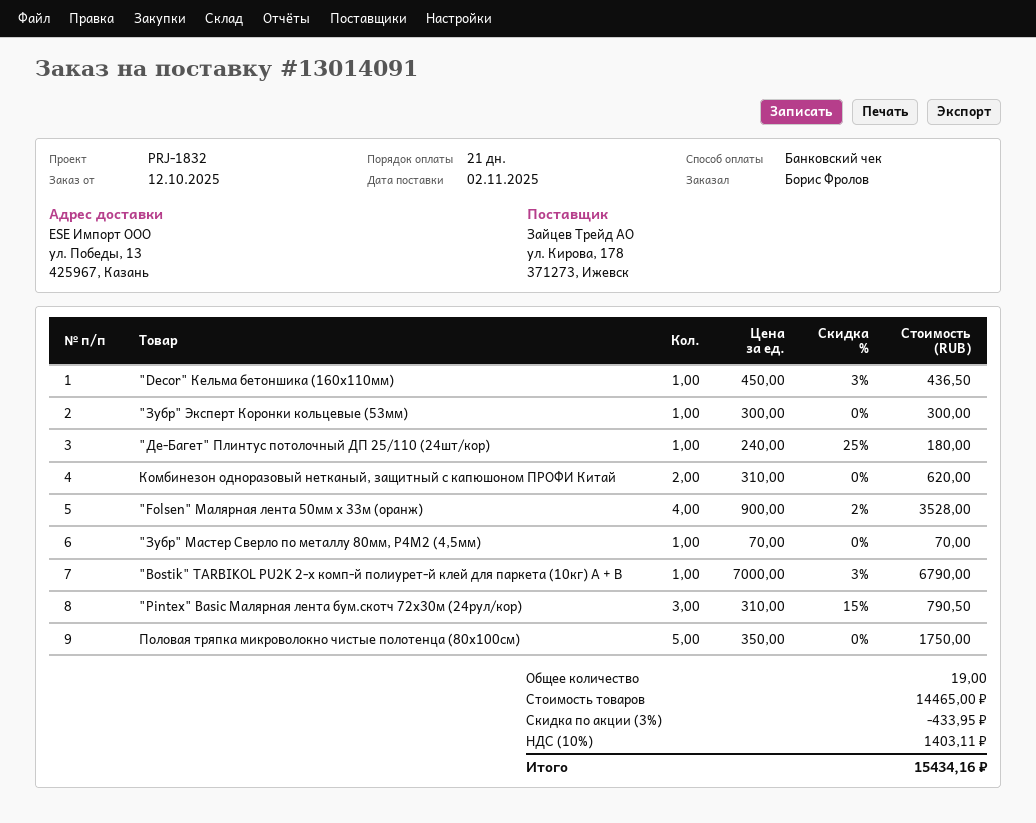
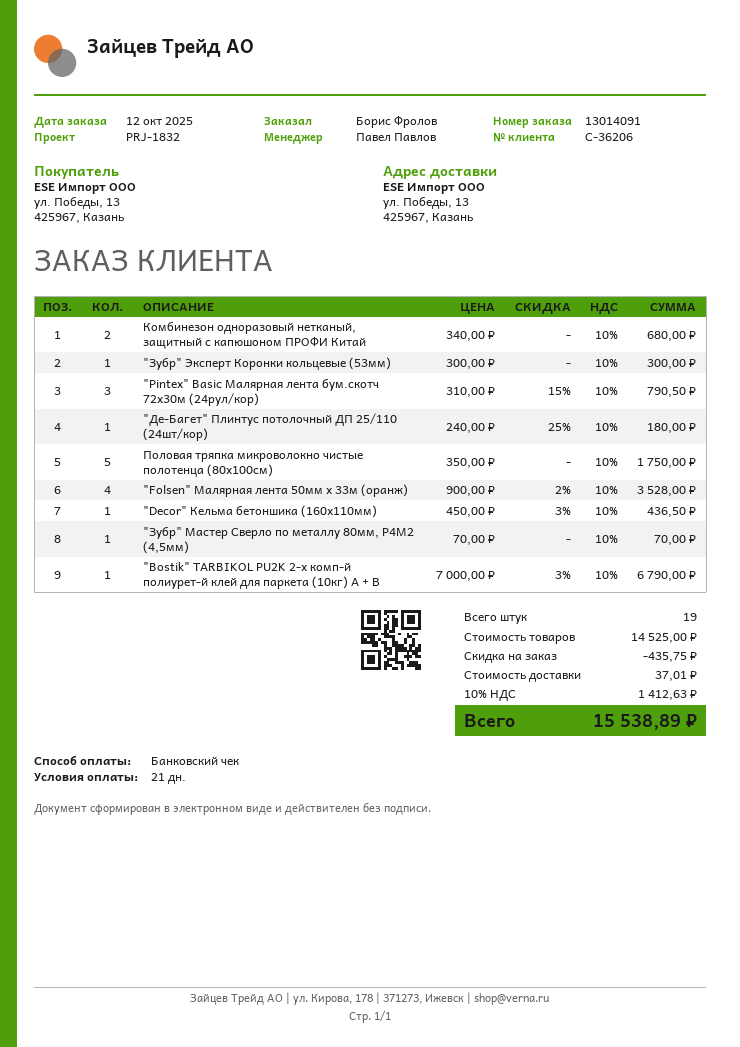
Комбинезон одноразовый нетканый, защитный с капюшоном ПРОФИ Китай: 2 x 310.00 = 620.00 -> 2 x 340.00 = 680.00
subtotal: 14465.00 -> 14525.00
discount: 433.95 -> 435.75
shipping: none -> 37.01
tax: 10% = 1403.11 -> 10% = 1412.63
total: 15434.16 -> 15538.89

